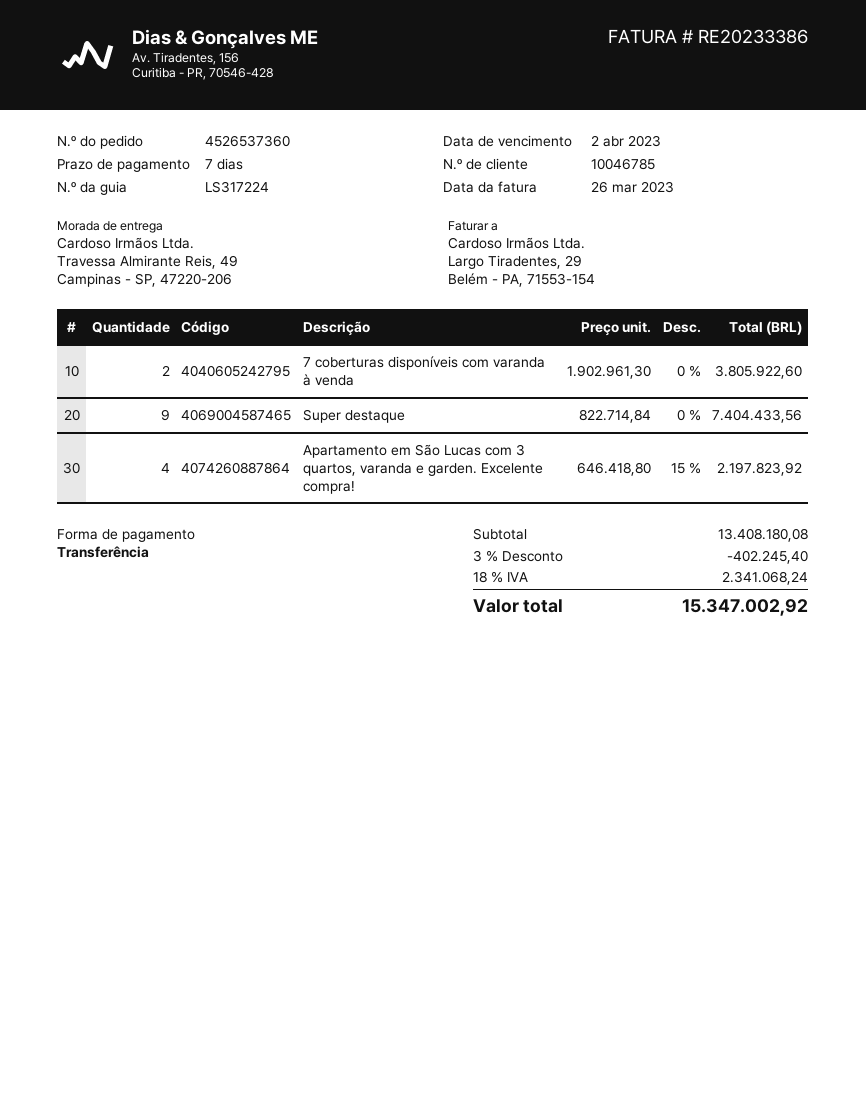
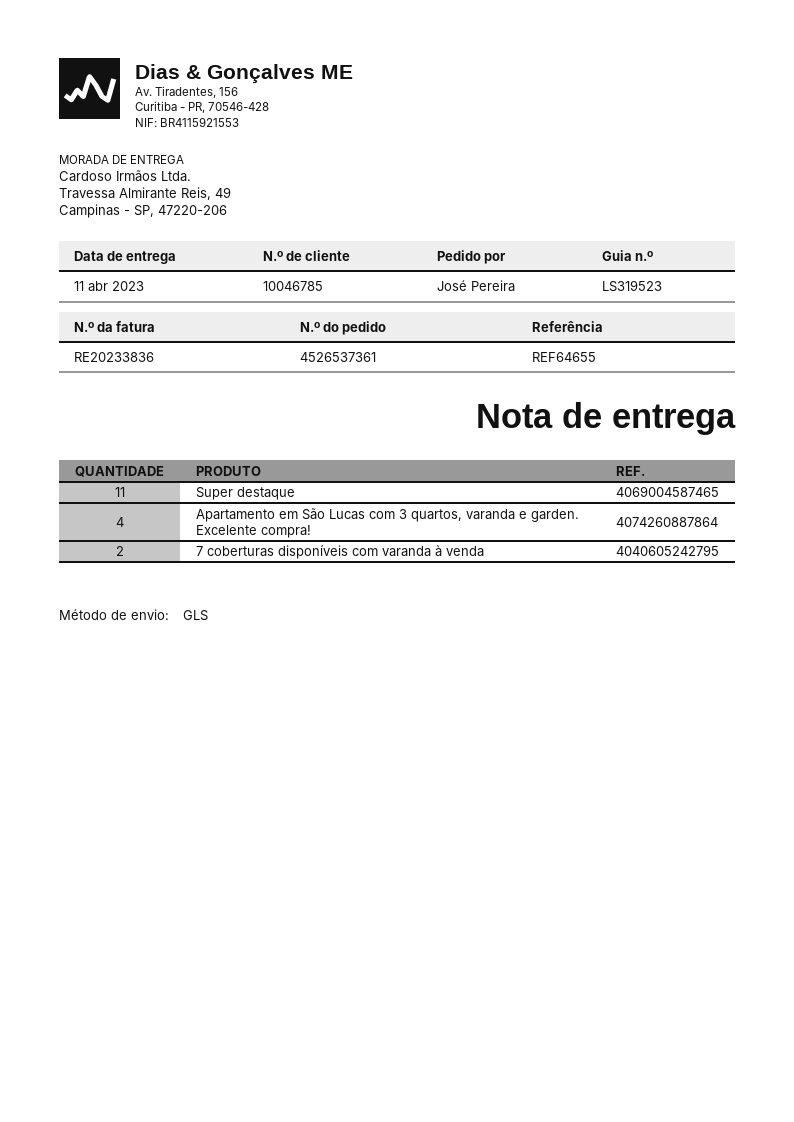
order number: 4526537360 -> 4526537361
delivery note number: LS317224 -> LS319523
invoice number: RE20233386 -> RE20233836
Super destaque: 9 -> 11

